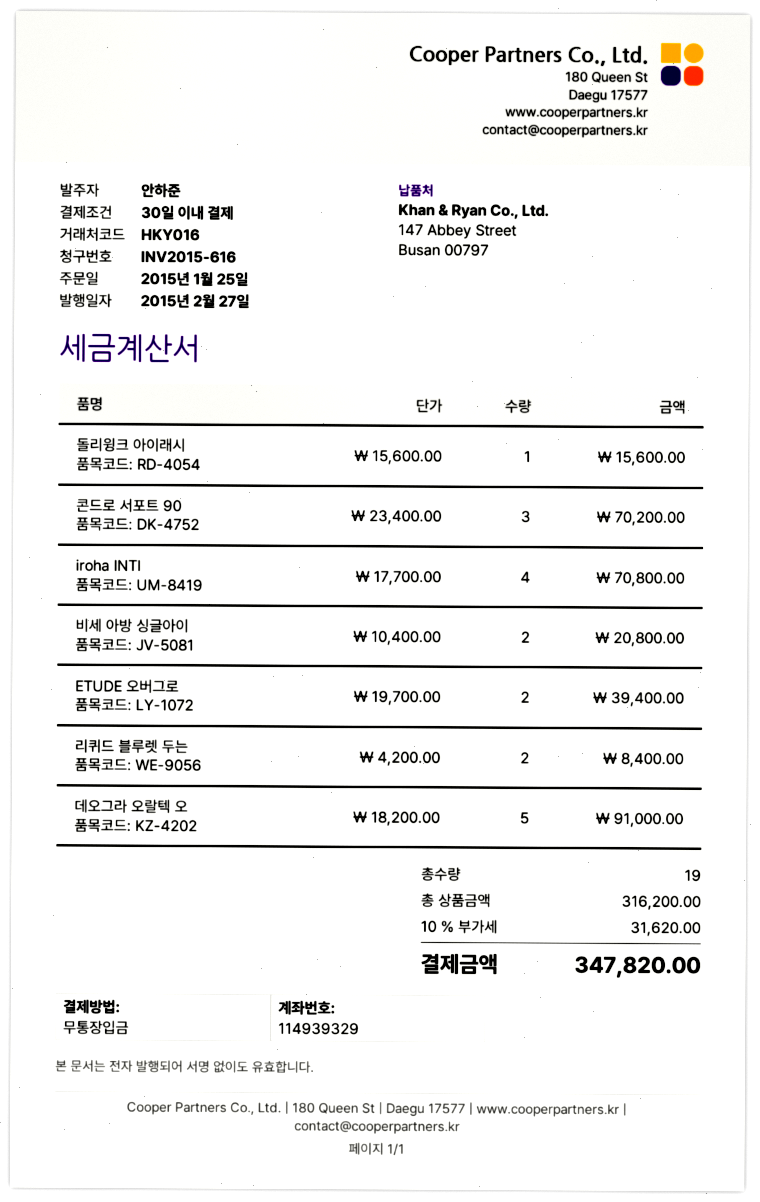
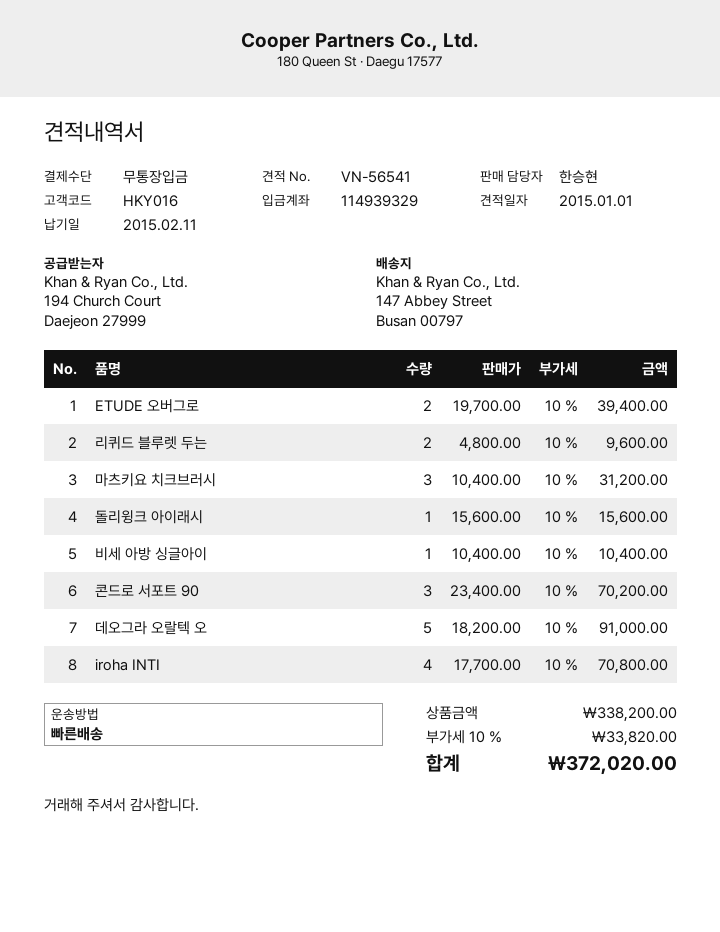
비세 아방 싱글아이: 2 x 10400.00 = 20800.00 -> 1 x 10400.00 = 10400.00
리퀴드 블루렛 두는: 2 x 4200.00 = 8400.00 -> 2 x 4800.00 = 9600.00
마츠키요 치크브러시: none -> 3 x 10400.00 = 31200.00
subtotal: 316200.00 -> 338200.00
tax: 10% = 31620.00 -> 10% = 33820.00
total: 347820.00 -> 372020.00

